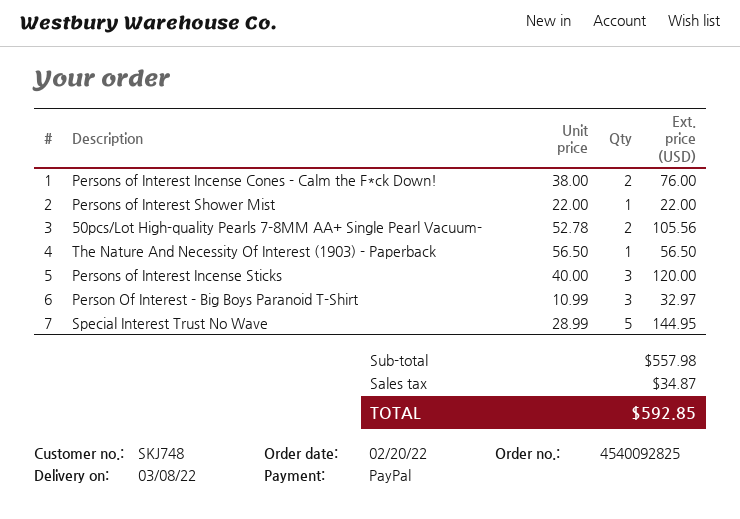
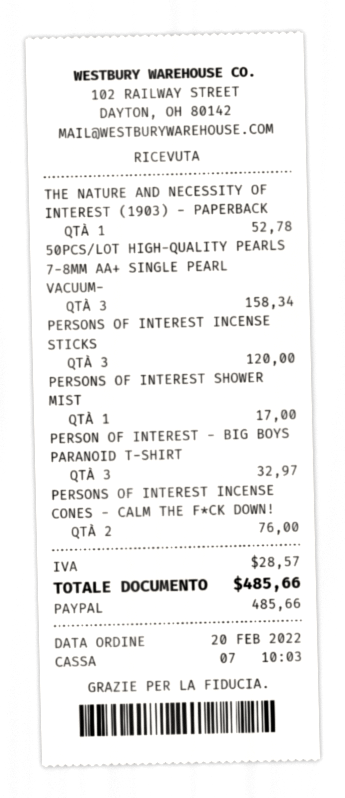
Persons of Interest Shower Mist: 1 for 22.00 -> 1 for 17.00
50pcs/Lot High-quality Pearls 7-8MM AA+ Single Pearl Vacuum-: 2 for 105.56 -> 3 for 158.34
The Nature And Necessity Of Interest (1903) - Paperback: 1 for 56.50 -> 1 for 52.78
Special Interest Trust No Wave: 5 for 144.95 -> none
tax: 34.87 -> 28.57
total: 592.85 -> 485.66

